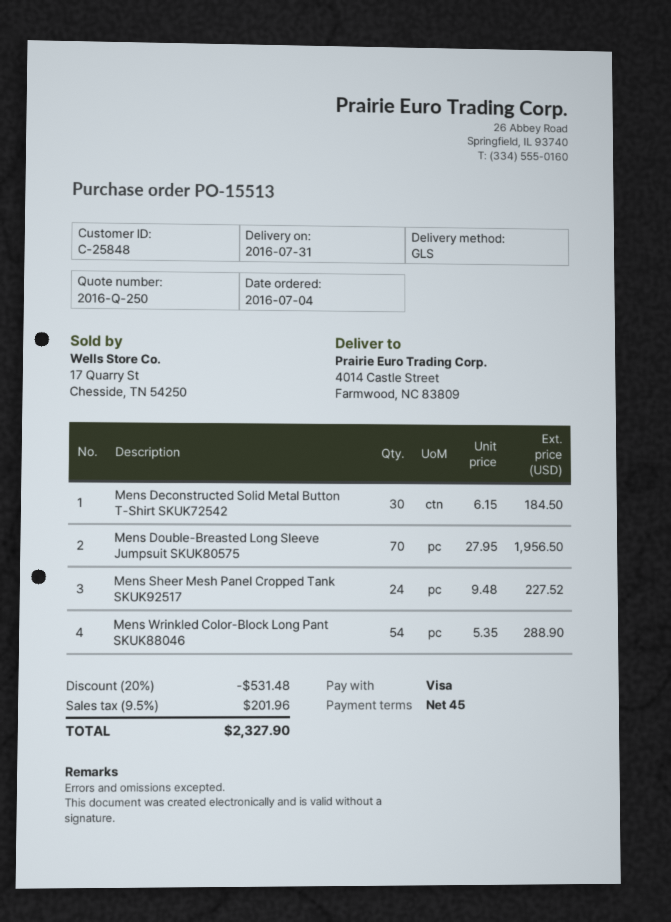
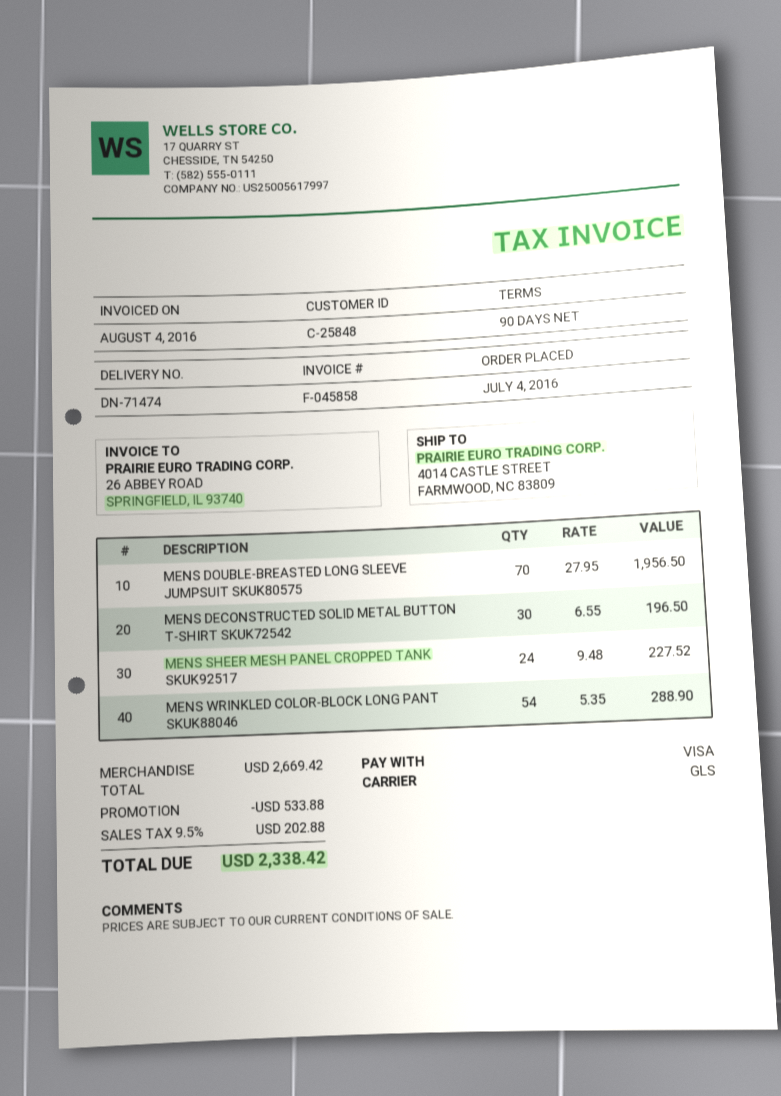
payment terms: 45 days -> 90 days
Mens Deconstructed Solid Metal Button T-Shirt SKUK72542: 30 x 6.15 = 184.50 -> 30 x 6.55 = 196.50
discount: 531.48 -> 533.88
tax: 9.5% = 201.96 -> 9.5% = 202.88
total: 2327.90 -> 2338.42

